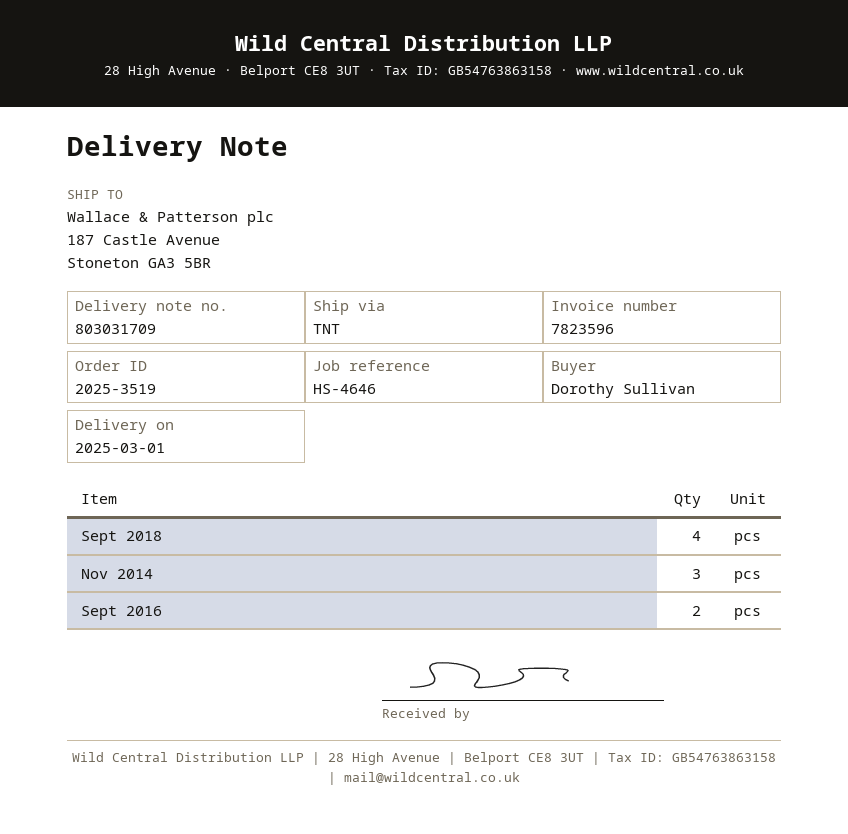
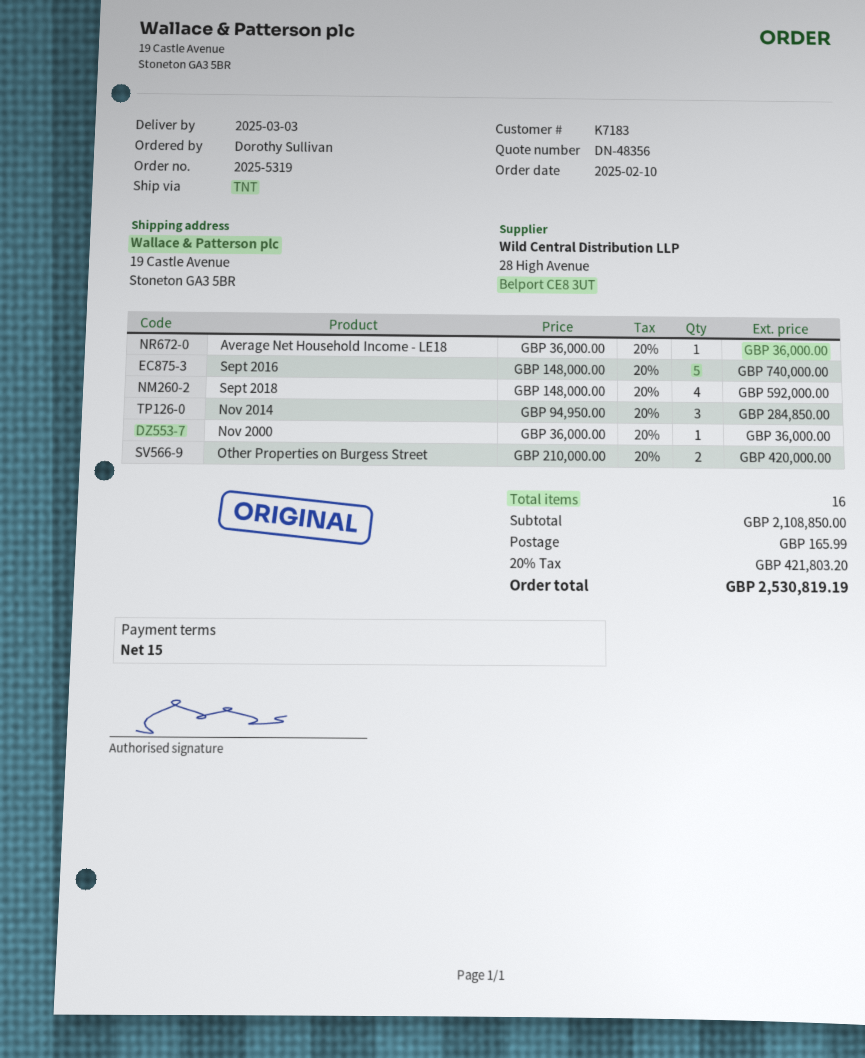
order number: 2025-3519 -> 2025-5319
delivery date: 2025-03-01 -> 2025-03-03
ship to: 187 Castle Avenue, Stoneton GA3 5BR -> 19 Castle Avenue, Stoneton GA3 5BR
Sept 2016: 2 -> 5
Average Net Household Income - LE18: none -> 1
Nov 2000: none -> 1
Other Properties on Burgess Street: none -> 2

